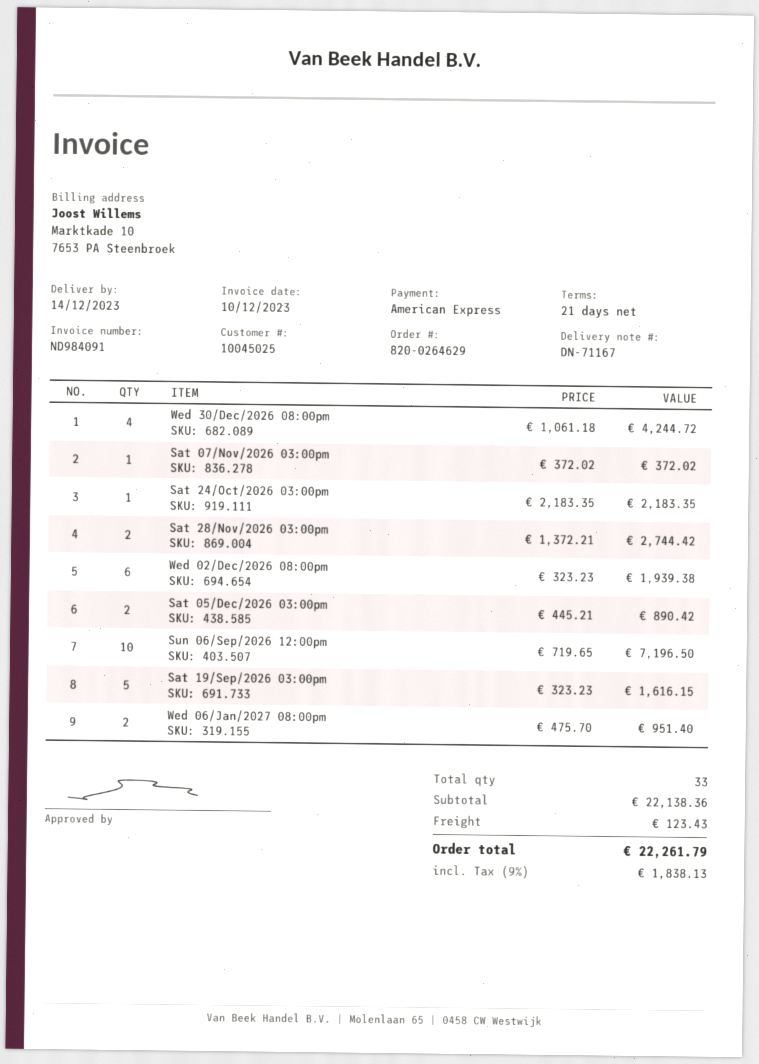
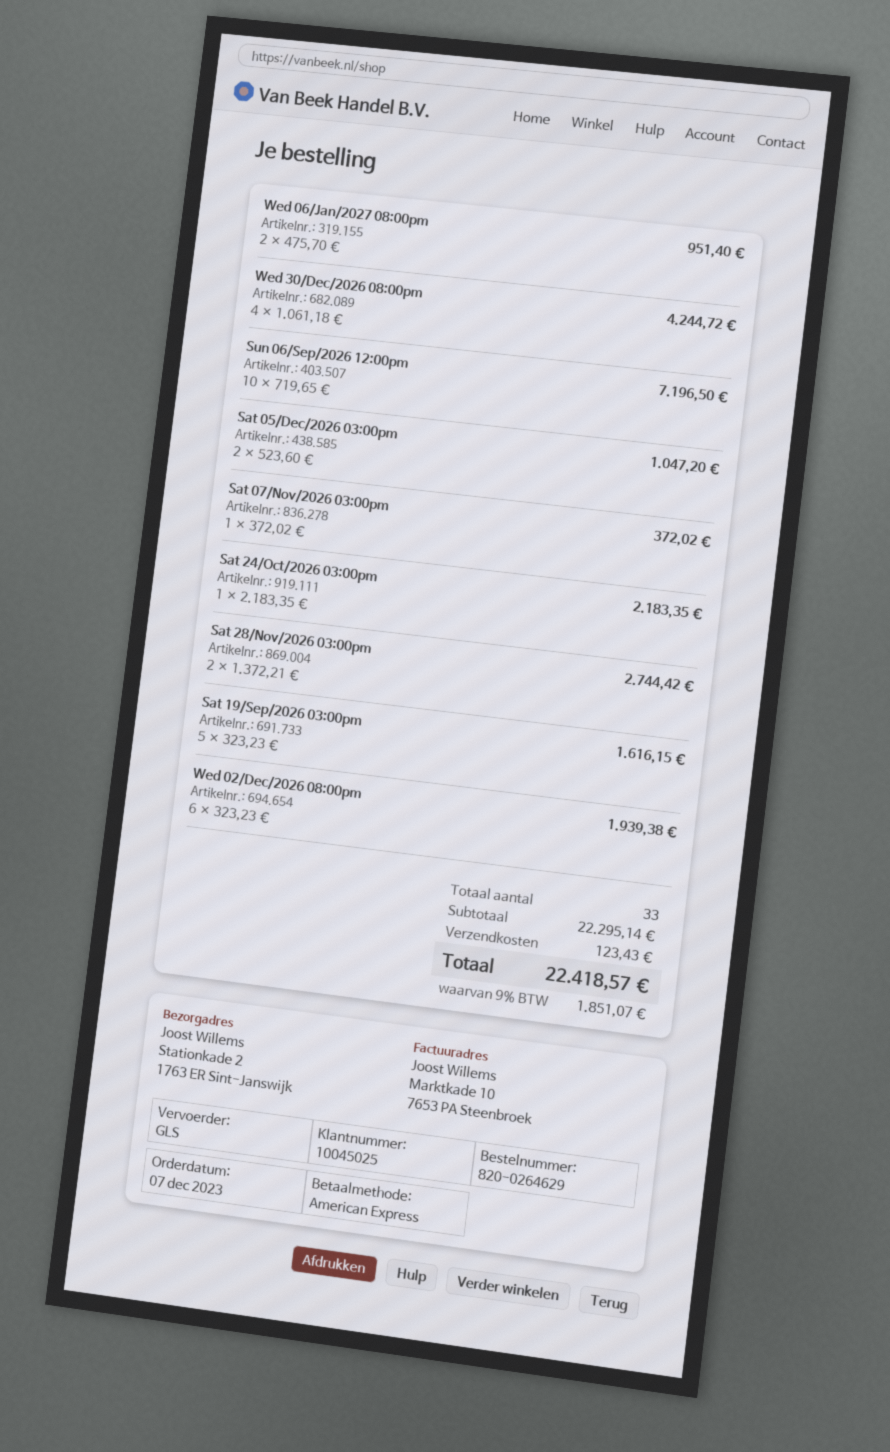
Sat 05/Dec/2026 03:00pm: 2 x 445.21 = 890.42 -> 2 x 523.60 = 1047.20
subtotal: 22138.36 -> 22295.14
tax: 9% = 1838.13 -> 9% = 1851.07
total: 22261.79 -> 22418.57

